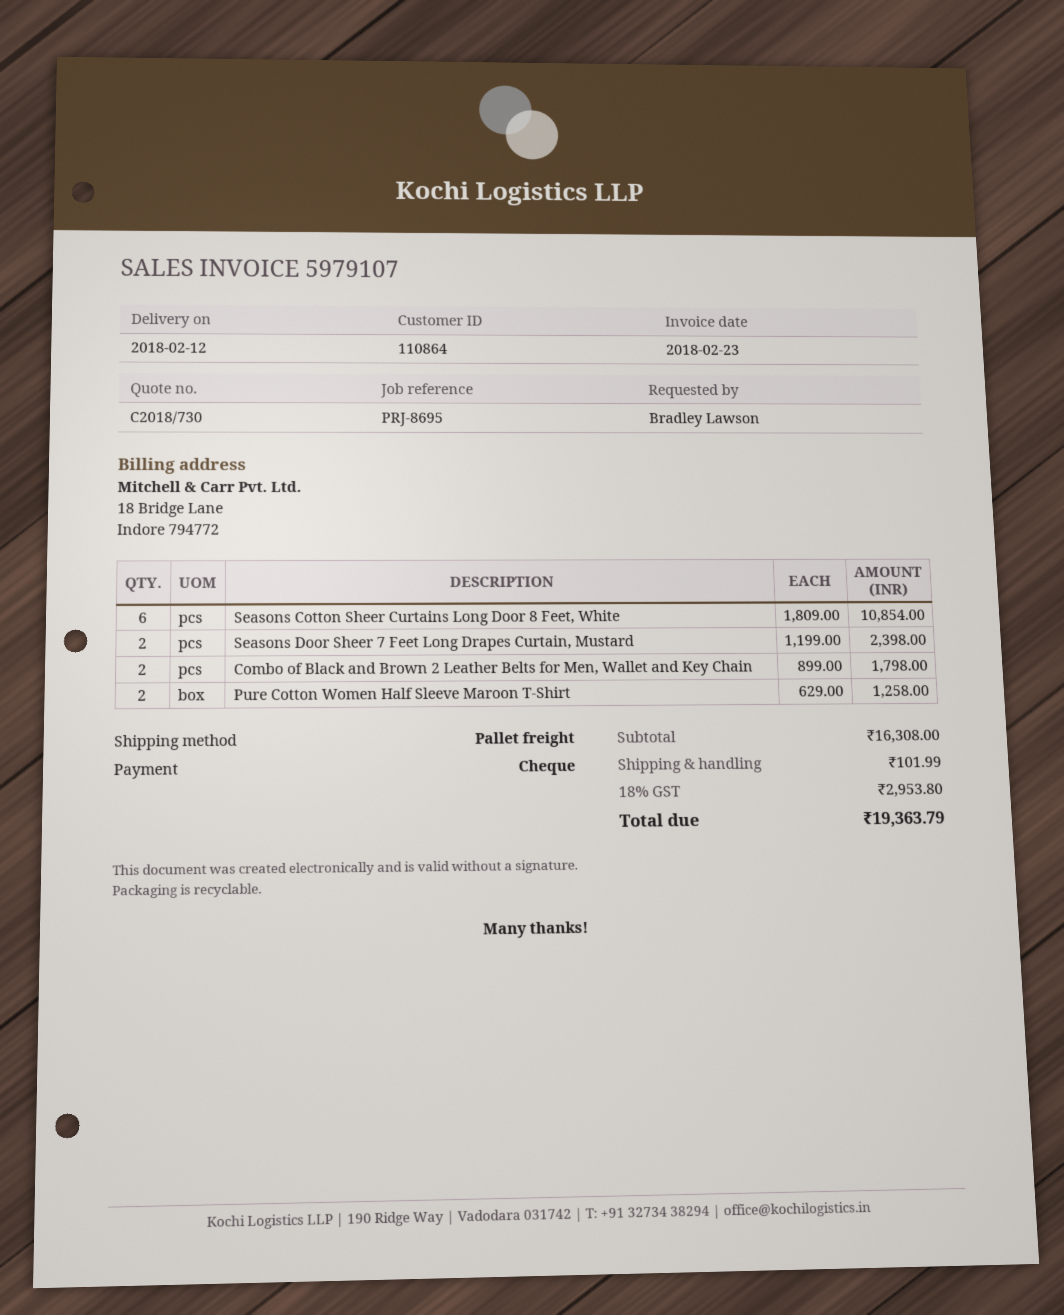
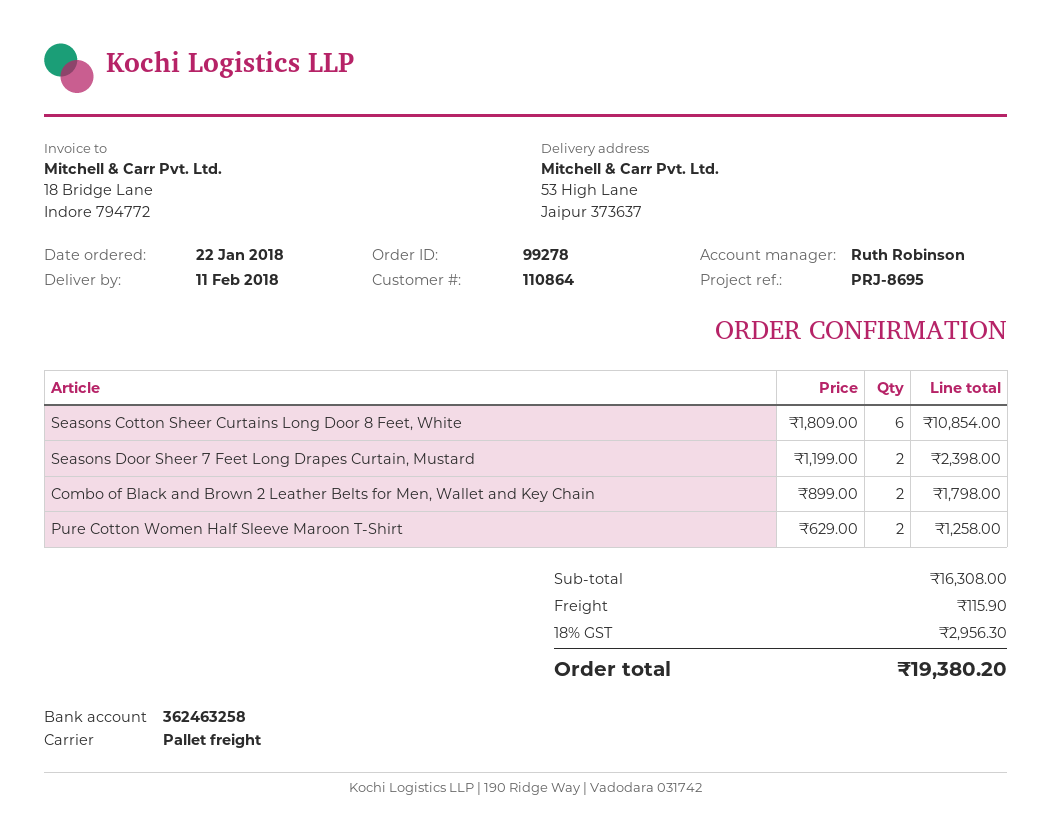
delivery date: 2018-02-12 -> 2018-02-11
shipping: 101.99 -> 115.90
tax: 18% = 2953.80 -> 18% = 2956.30
total: 19363.79 -> 19380.20

